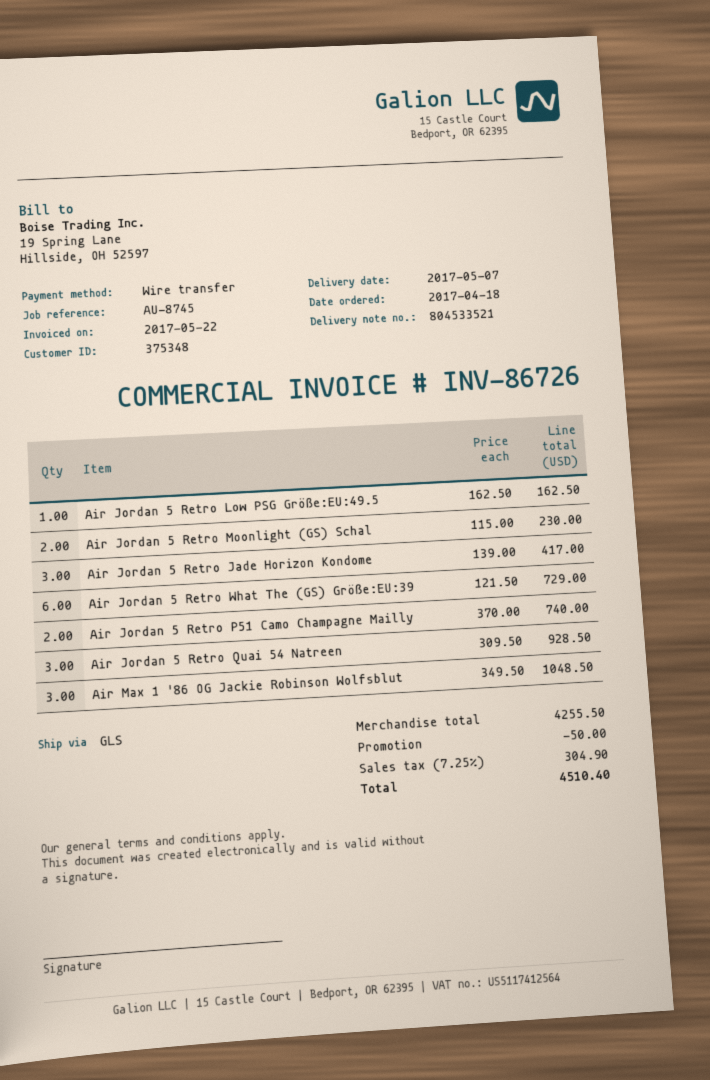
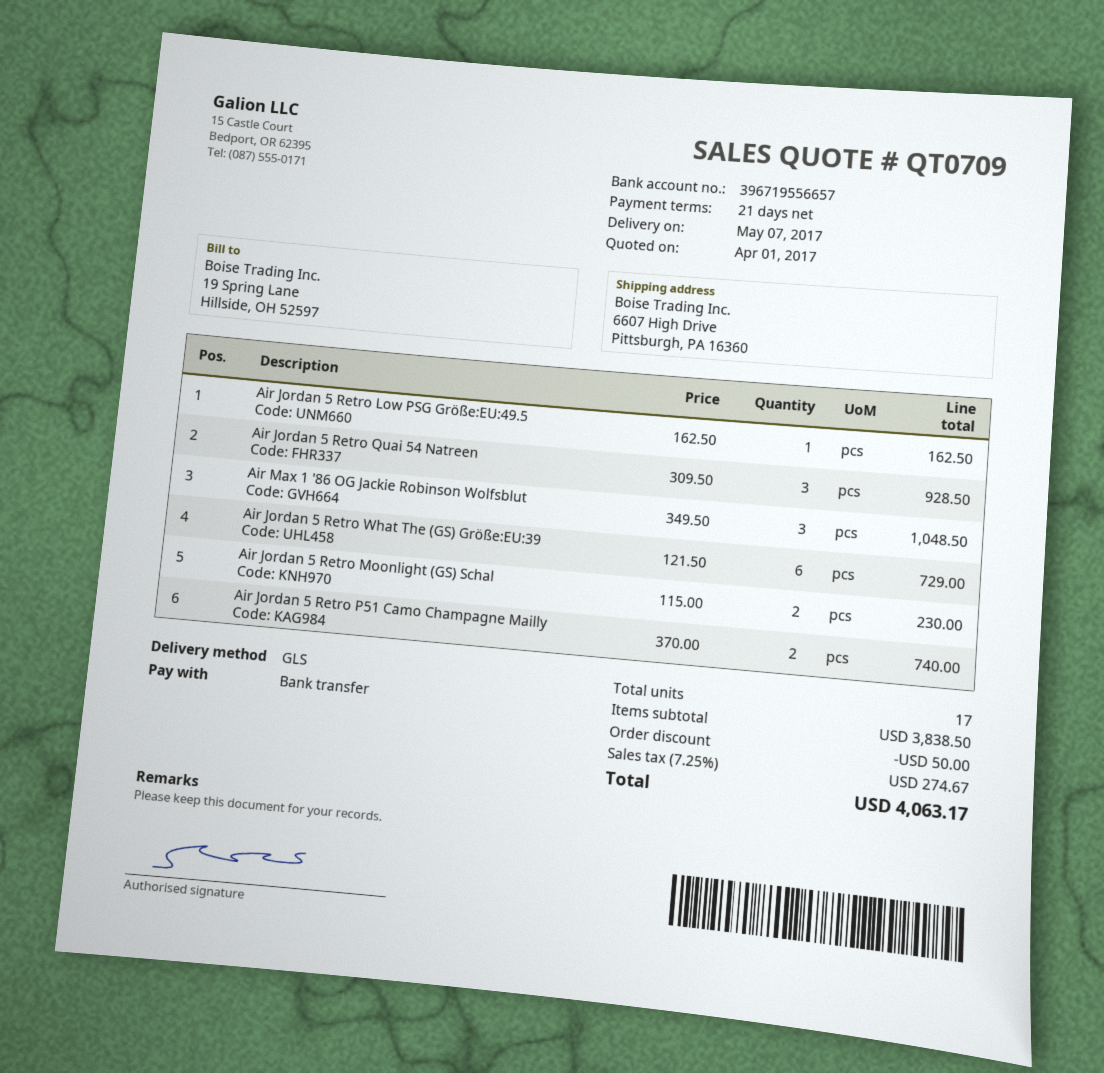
Air Jordan 5 Retro Jade Horizon Kondome: 3 x 139.00 = 417.00 -> none
subtotal: 4255.50 -> 3838.50
tax: 7.25% = 304.90 -> 7.25% = 274.67
total: 4510.40 -> 4063.17

